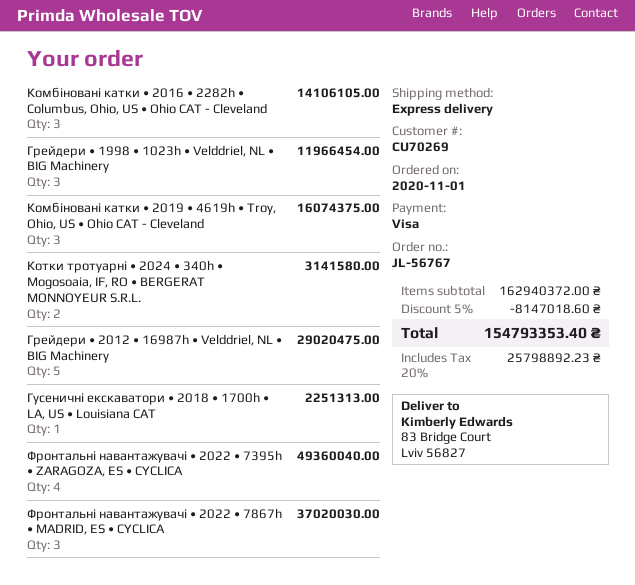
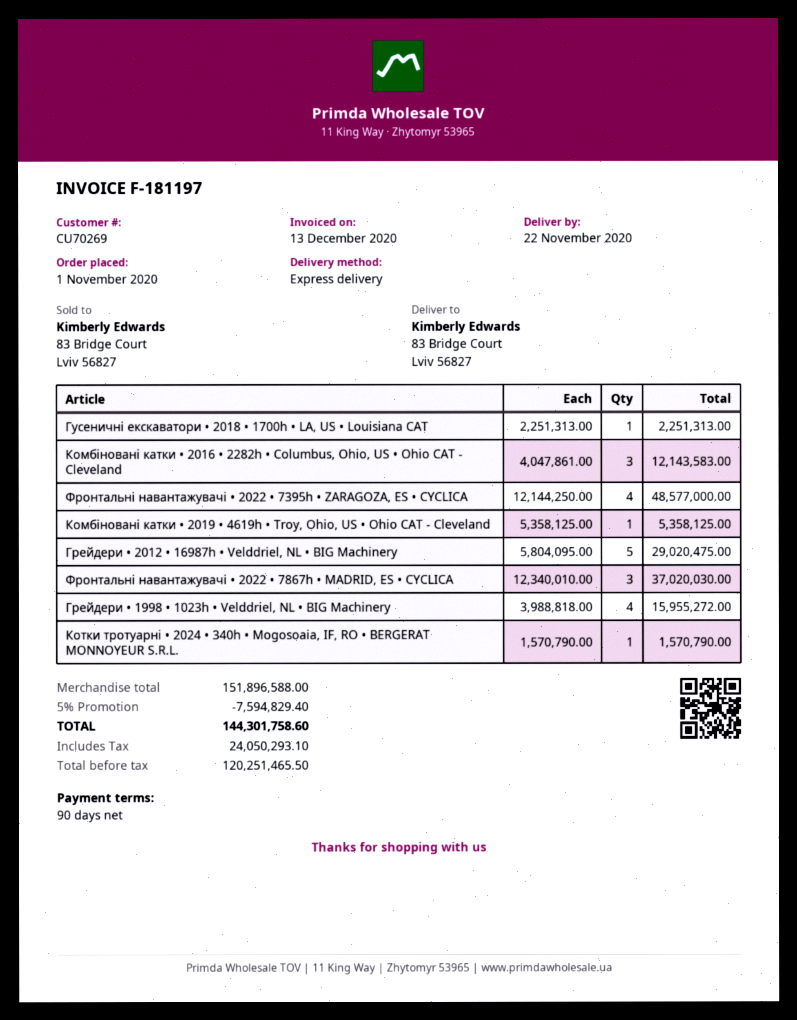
Комбіновані катки • 2016 • 2282h • Columbus, Ohio, US • Ohio CAT - Cleveland: 3 for 14106105.00 -> 3 for 12143583.00
Грейдери • 1998 • 1023h • Velddriel, NL • BIG Machinery: 3 for 11966454.00 -> 4 for 15955272.00
Комбіновані катки • 2019 • 4619h • Troy, Ohio, US • Ohio CAT - Cleveland: 3 for 16074375.00 -> 1 for 5358125.00
Котки тротуарні • 2024 • 340h • Mogosoaia, IF, RO • BERGERAT MONNOYEUR S.R.L.: 2 for 3141580.00 -> 1 for 1570790.00
Фронтальні навантажувачі • 2022 • 7395h • ZARAGOZA, ES • CYCLICA: 4 for 49360040.00 -> 4 for 48577000.00
subtotal: 162940372.00 -> 151896588.00
discount: 5% = 8147018.60 -> 5% = 7594829.40
tax: 25798892.23 -> 24050293.10
total: 154793353.40 -> 144301758.60

